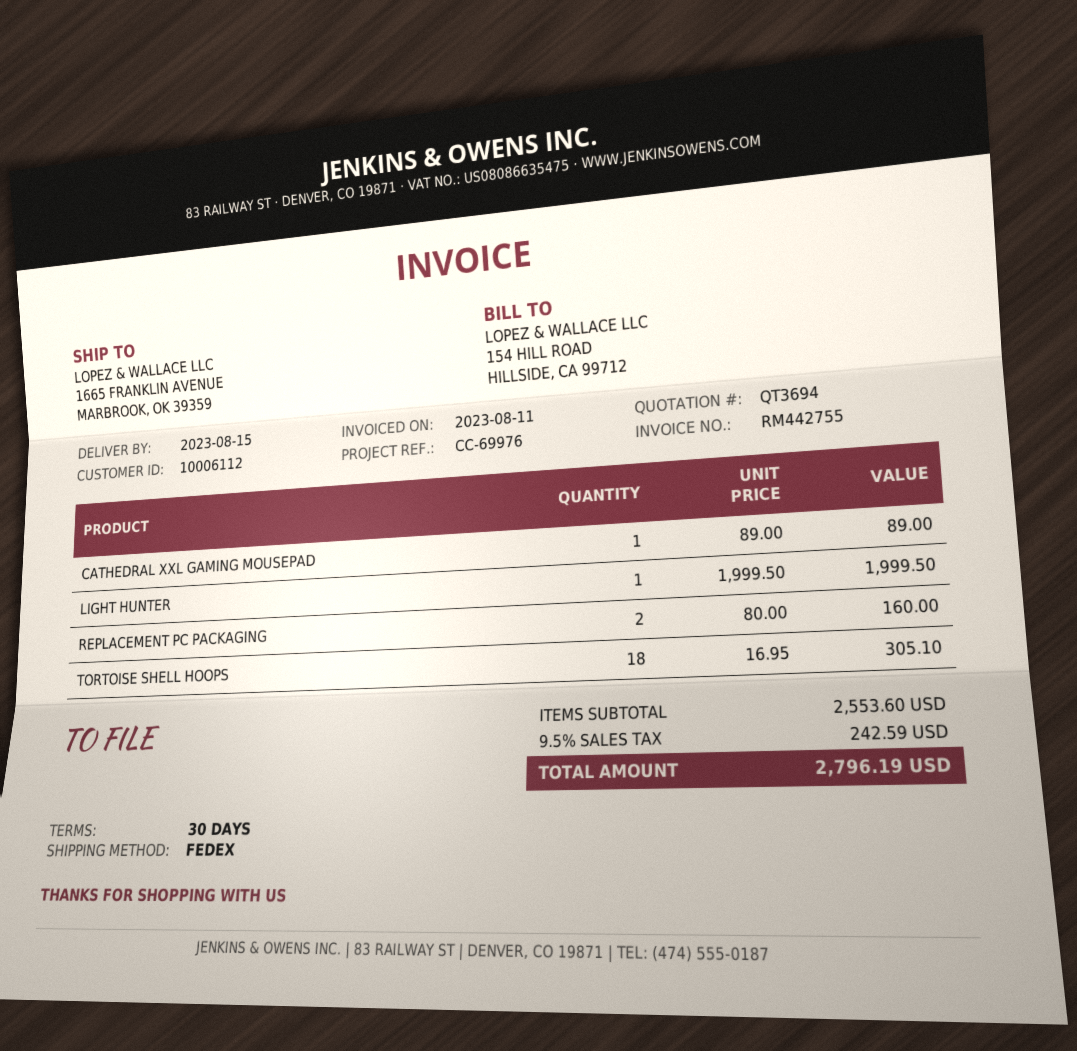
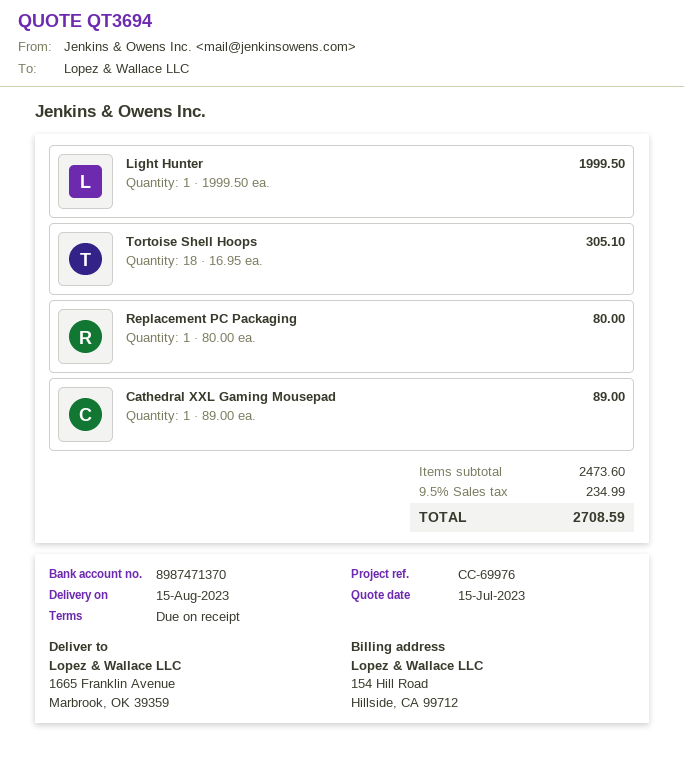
payment terms: 30 days -> on receipt
REPLACEMENT PC PACKAGING: 2 x 80.00 = 160.00 -> 1 x 80.00 = 80.00
subtotal: 2553.60 -> 2473.60
tax: 9.5% = 242.59 -> 9.5% = 234.99
total: 2796.19 -> 2708.59

